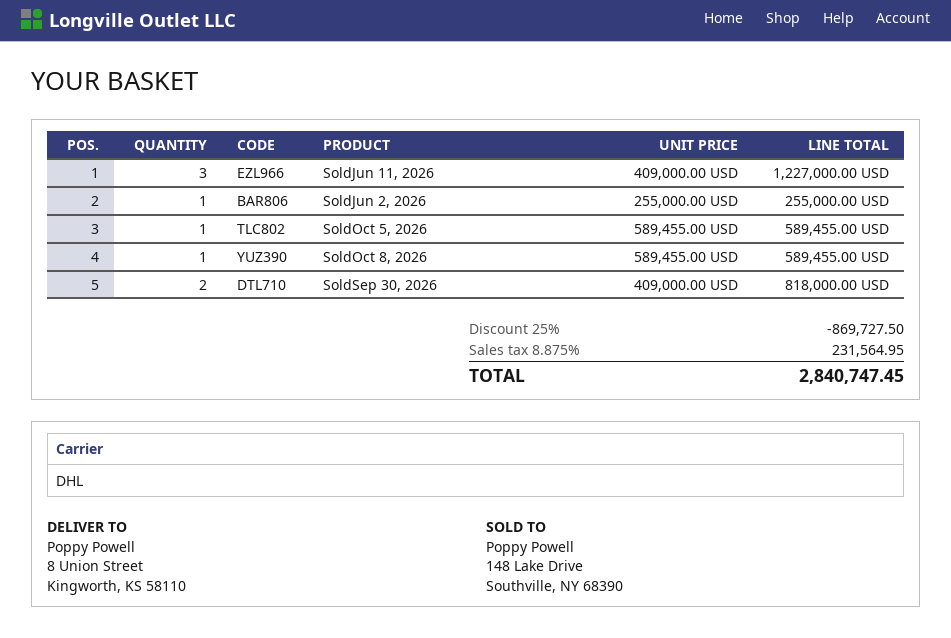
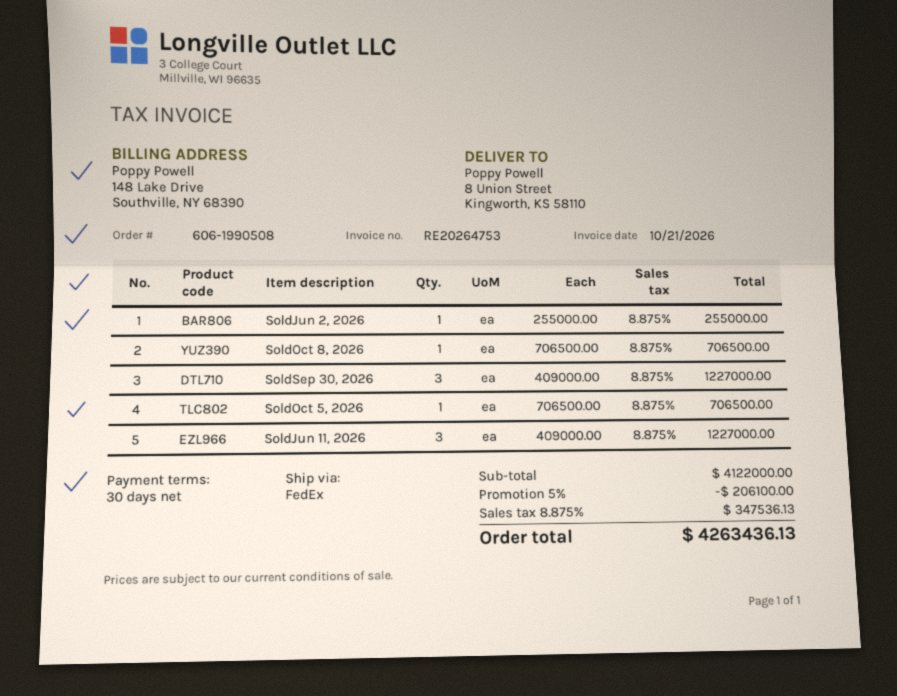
shipping method: DHL -> FedEx
SoldOct 5, 2026: 1 x 589455.00 = 589455.00 -> 1 x 706500.00 = 706500.00
SoldOct 8, 2026: 1 x 589455.00 = 589455.00 -> 1 x 706500.00 = 706500.00
SoldSep 30, 2026: 2 x 409000.00 = 818000.00 -> 3 x 409000.00 = 1227000.00
discount: 25% = 869727.50 -> 5% = 206100.00
tax: 8.875% = 231564.95 -> 8.875% = 347536.13
total: 2840747.45 -> 4263436.13

